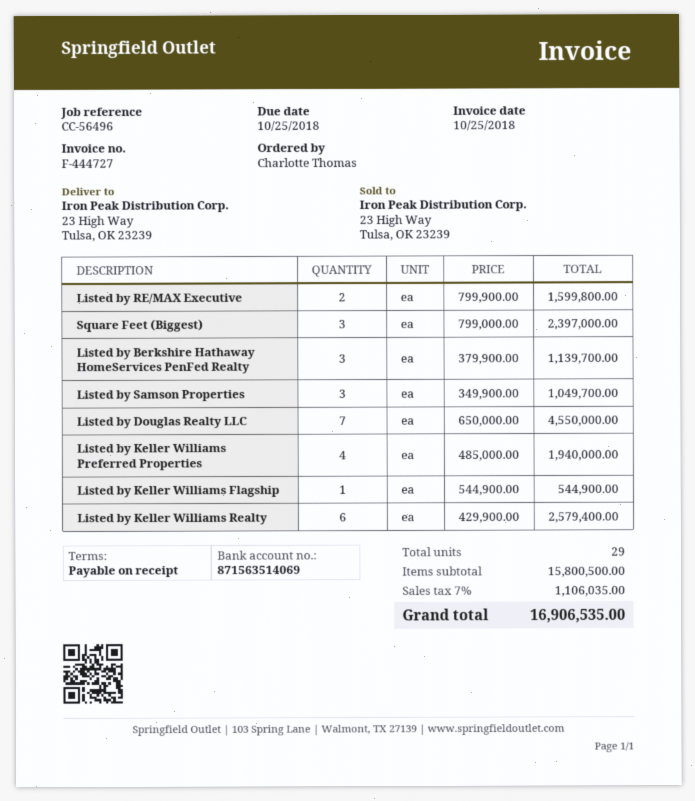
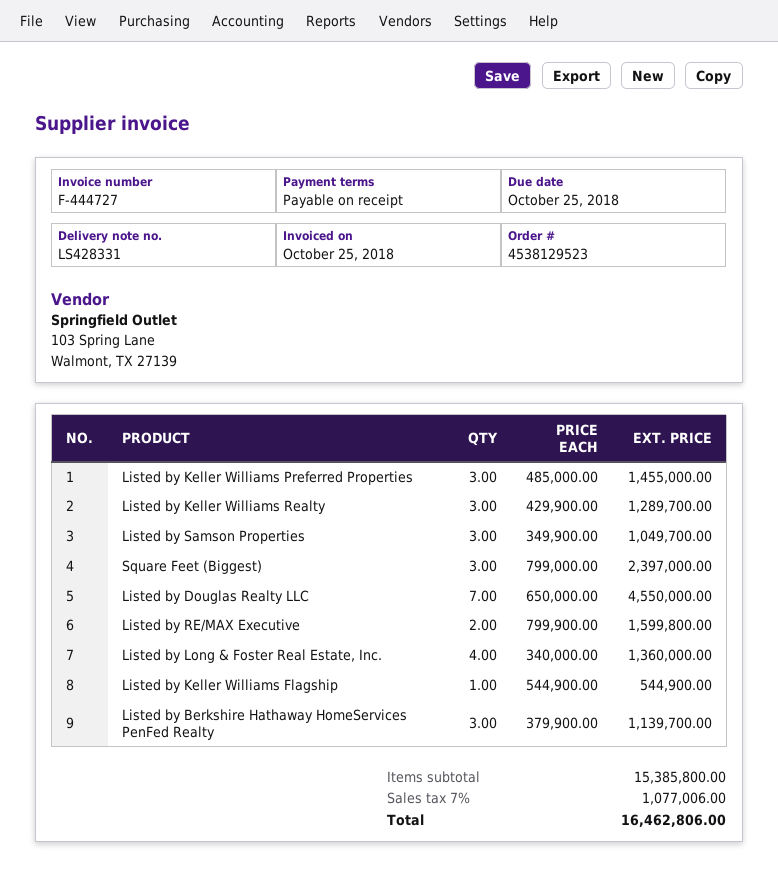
Listed by Keller Williams Preferred Properties: 4 x 485000.00 = 1940000.00 -> 3 x 485000.00 = 1455000.00
Listed by Keller Williams Realty: 6 x 429900.00 = 2579400.00 -> 3 x 429900.00 = 1289700.00
Listed by Long & Foster Real Estate, Inc.: none -> 4 x 340000.00 = 1360000.00
subtotal: 15800500.00 -> 15385800.00
tax: 7% = 1106035.00 -> 7% = 1077006.00
total: 16906535.00 -> 16462806.00

